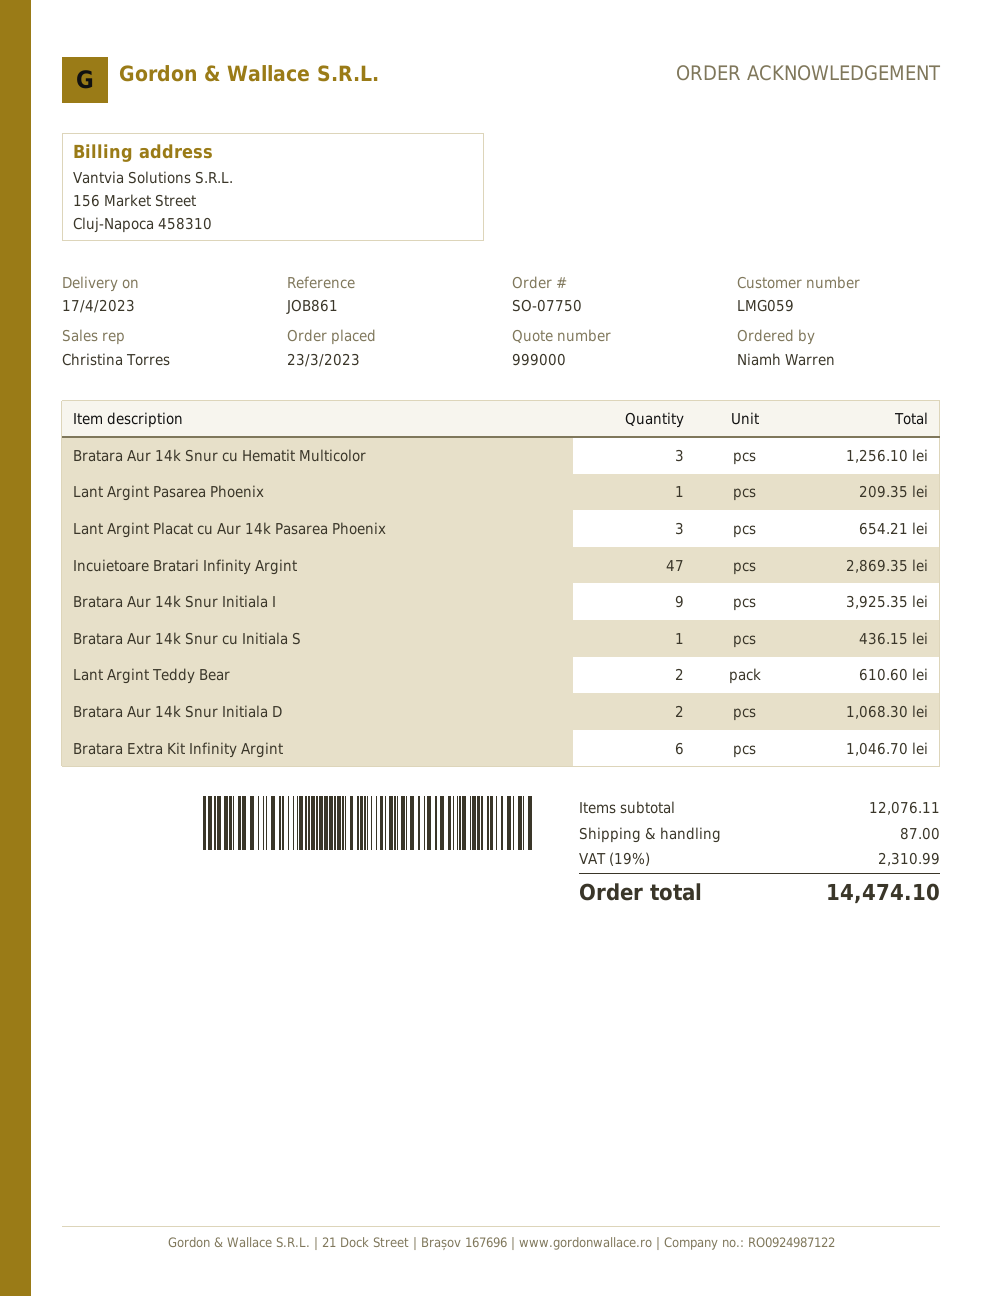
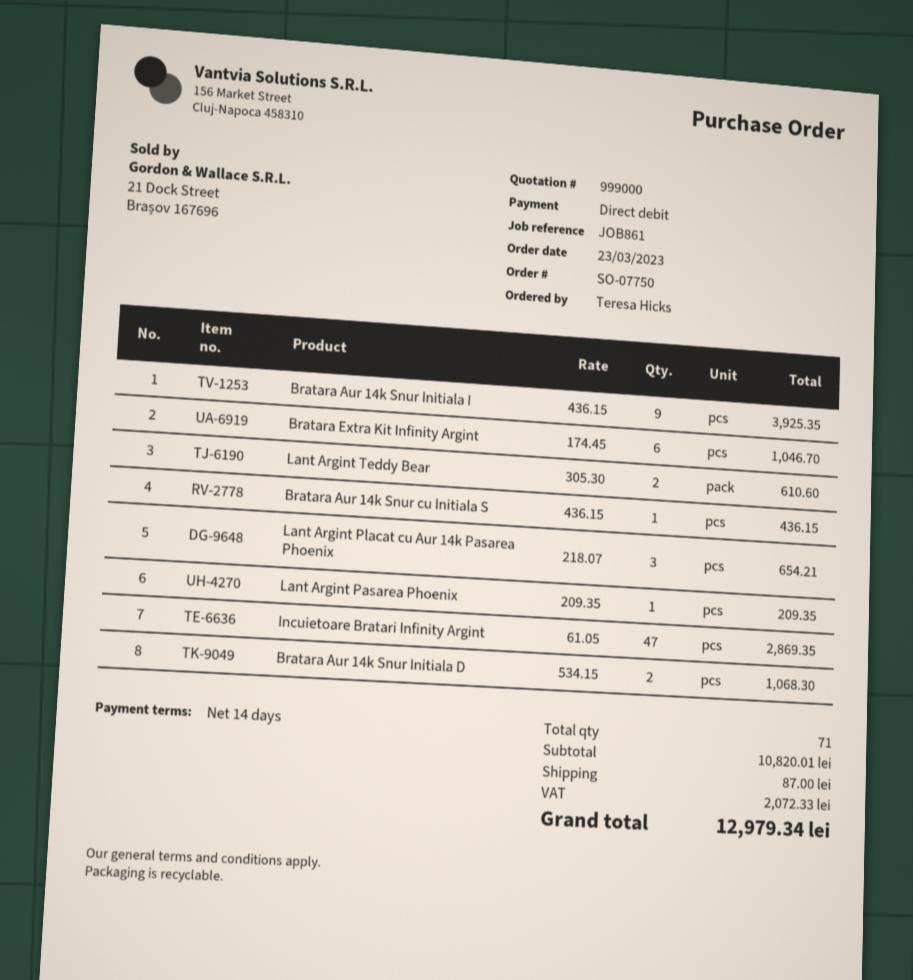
ordered by: Niamh Warren -> Teresa Hicks
Bratara Aur 14k Snur cu Hematit Multicolor: 3 for 1256.10 -> none
subtotal: 12076.11 -> 10820.01
tax: 2310.99 -> 2072.33
total: 14474.10 -> 12979.34

